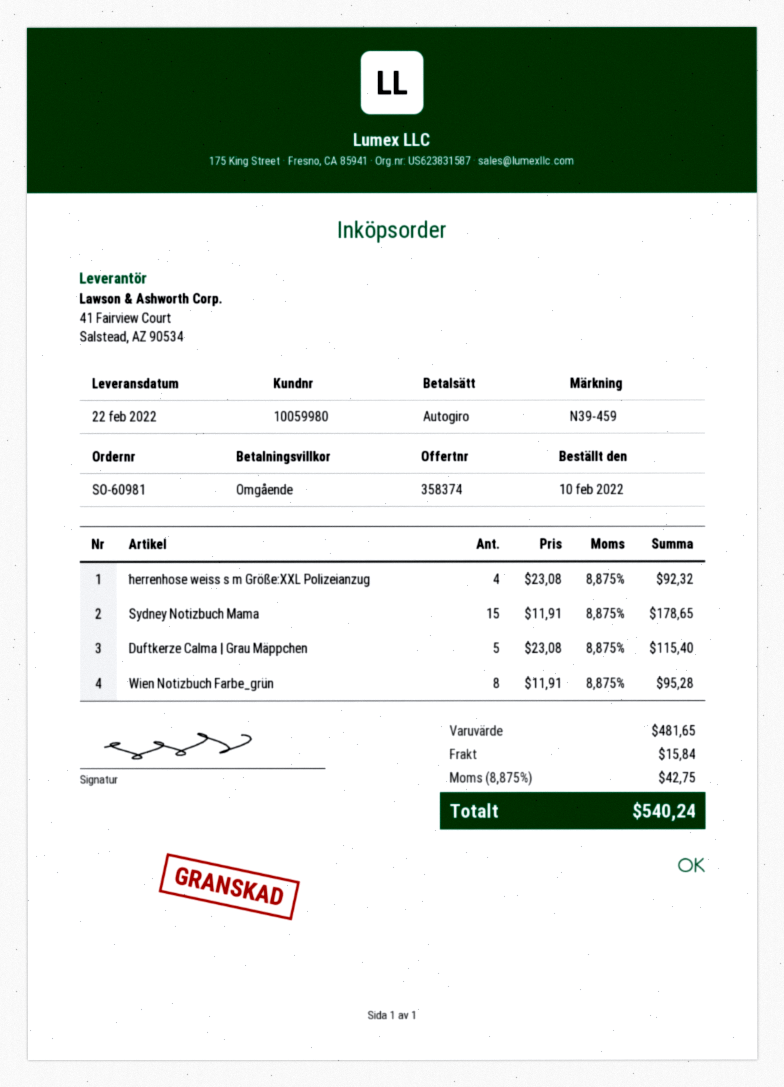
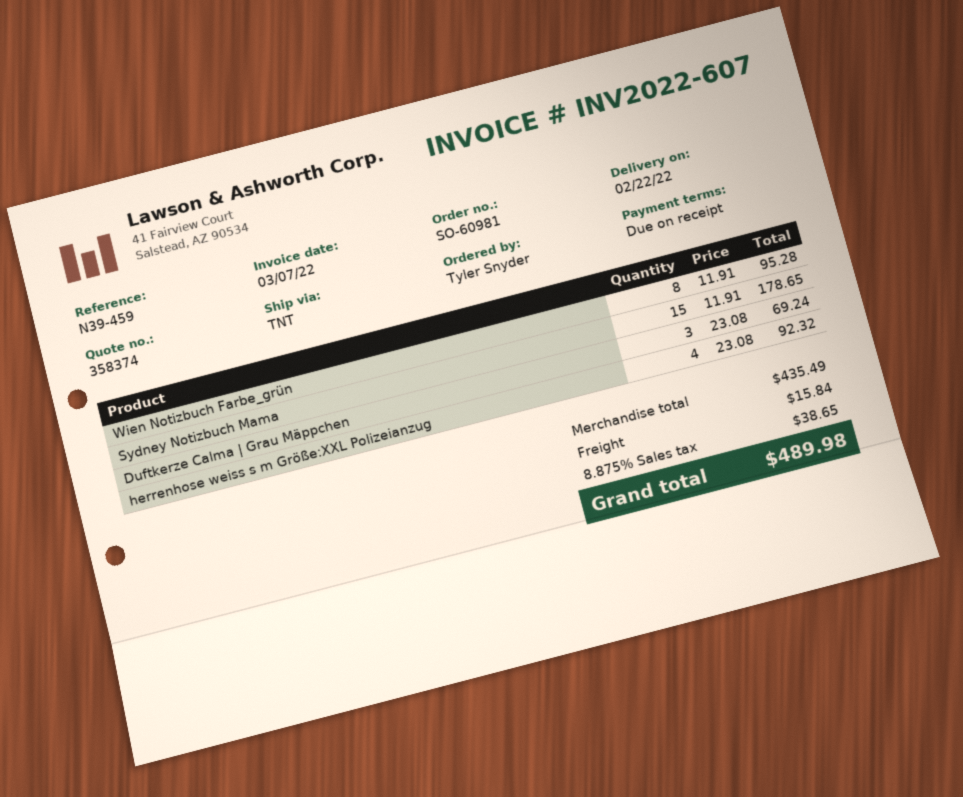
Duftkerze Calma | Grau Mäppchen: 5 x 23.08 = 115.40 -> 3 x 23.08 = 69.24
subtotal: 481.65 -> 435.49
tax: 8.875% = 42.75 -> 8.875% = 38.65
total: 540.24 -> 489.98

